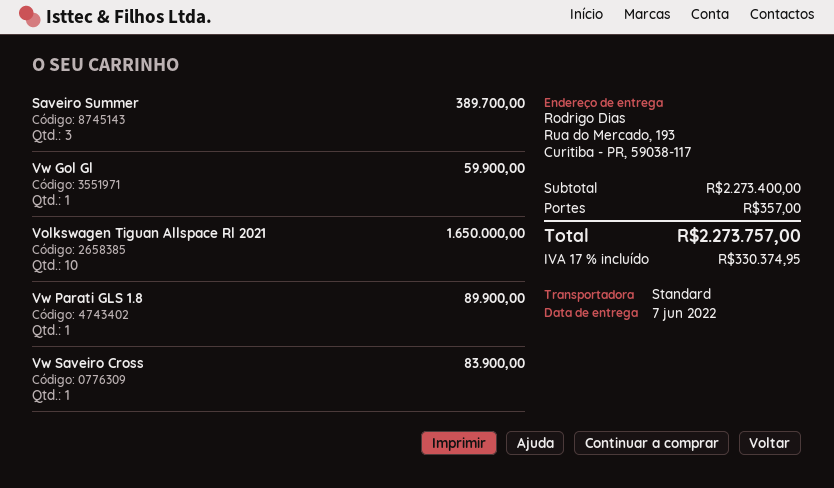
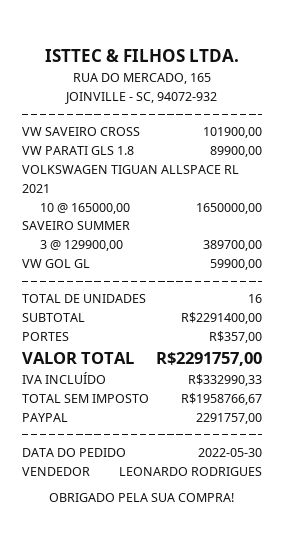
Vw Saveiro Cross: 1 for 83900.00 -> 1 for 101900.00
subtotal: 2273400.00 -> 2291400.00
tax: 330374.95 -> 332990.33
total: 2273757.00 -> 2291757.00

